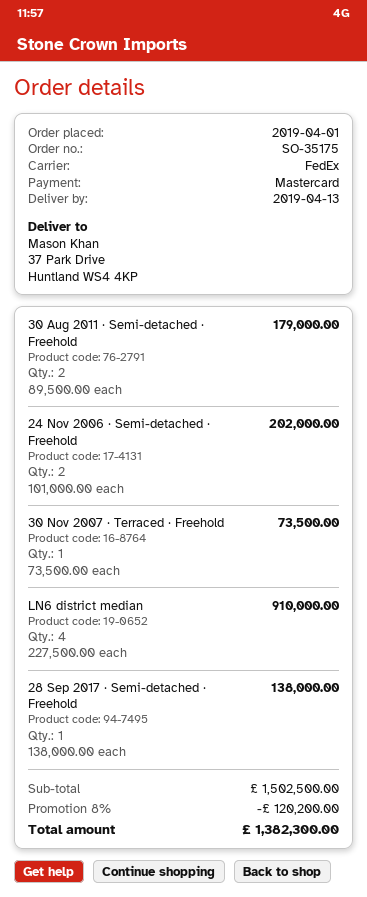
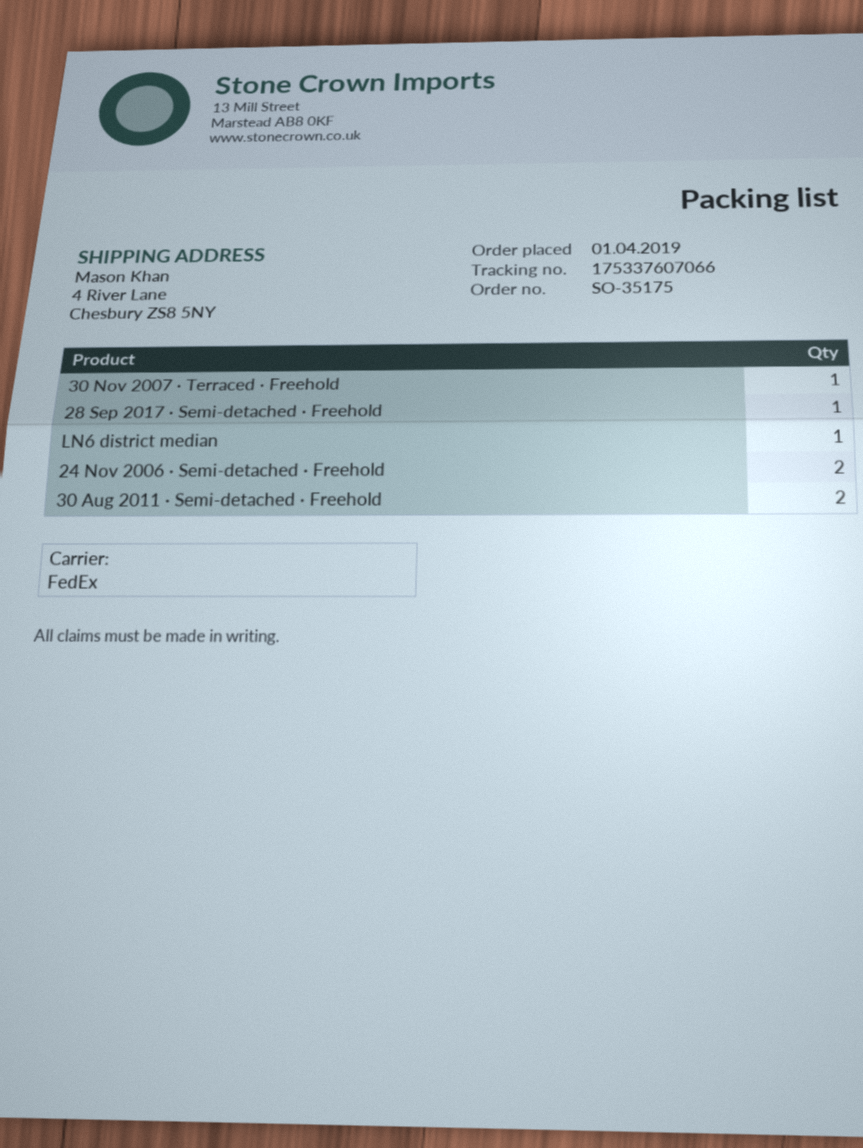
ship to: 37 Park Drive, Huntland WS4 4KP -> 4 River Lane, Chesbury ZS8 5NY
LN6 district median: 4 -> 1

